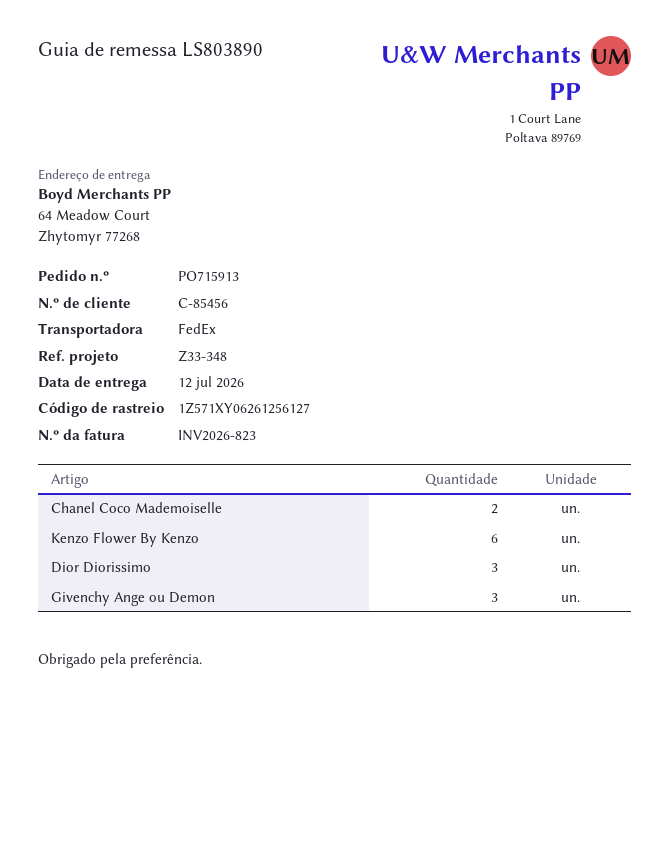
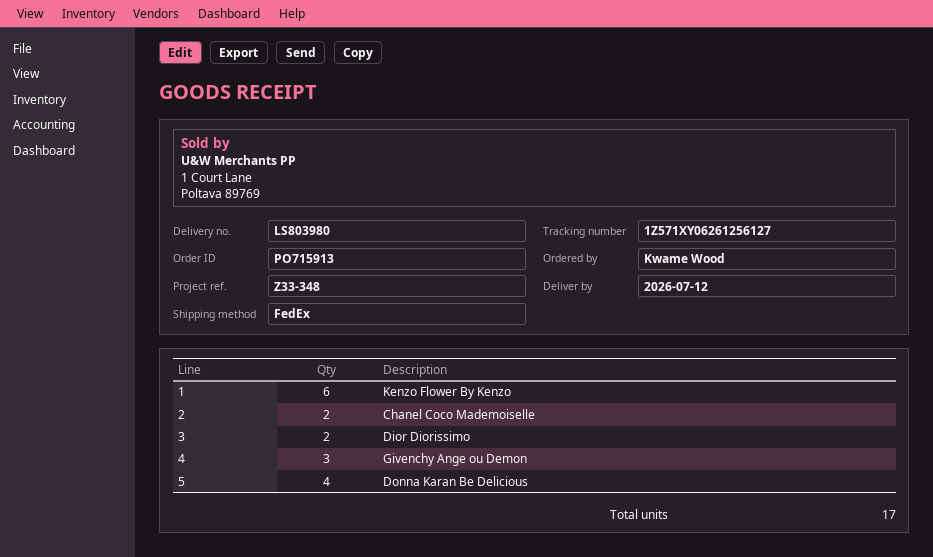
delivery note number: LS803890 -> LS803980
Dior Diorissimo: 3 -> 2
Donna Karan Be Delicious: none -> 4

